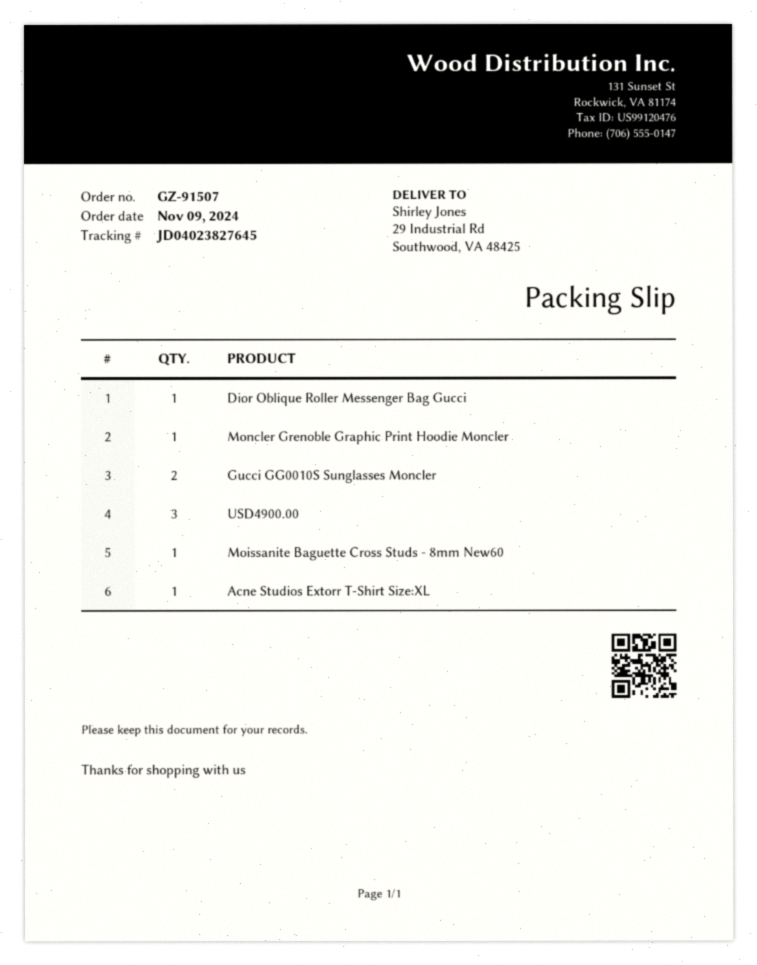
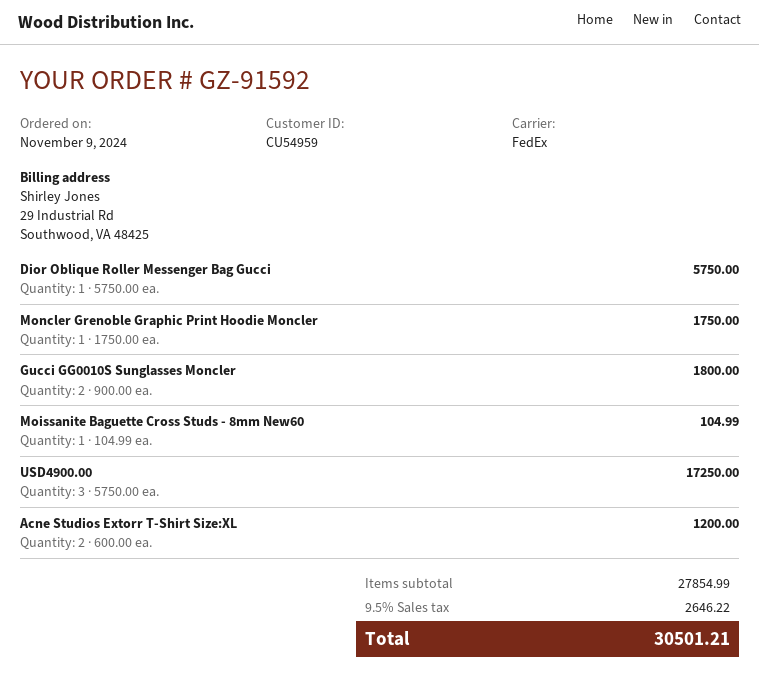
order number: GZ-91507 -> GZ-91592
Acne Studios Extorr T-Shirt Size:XL: 1 -> 2

